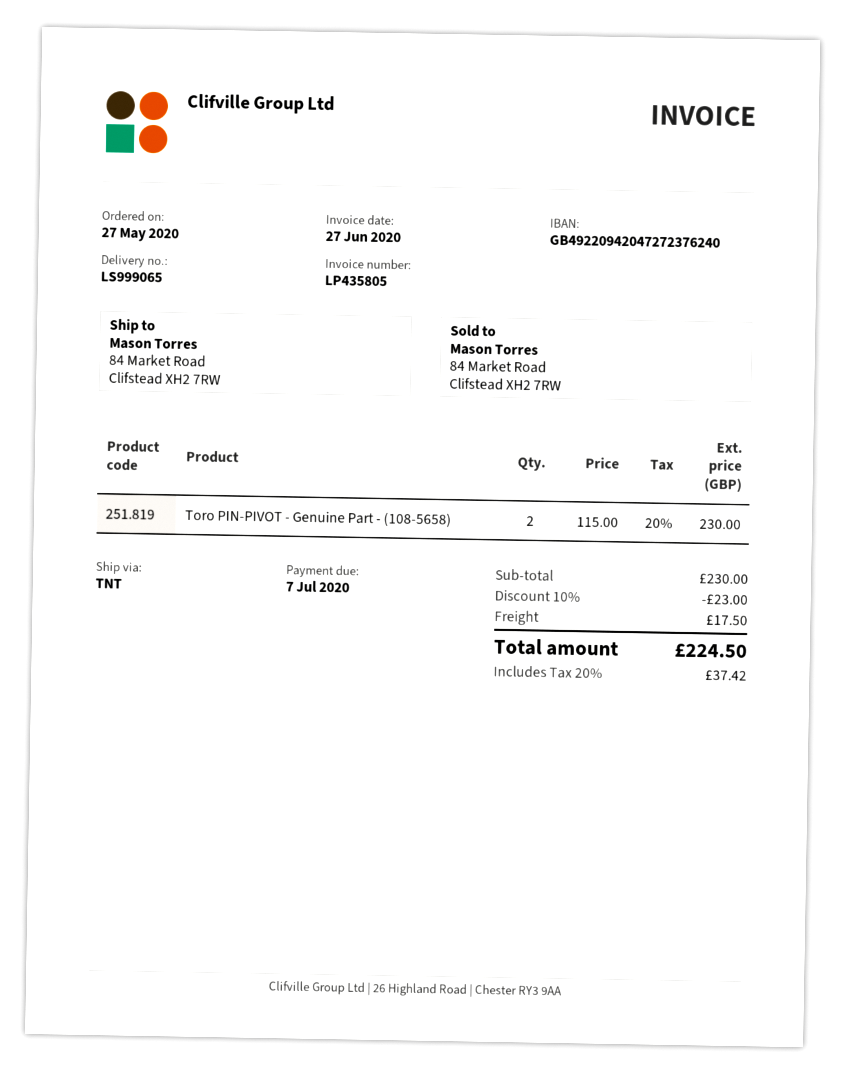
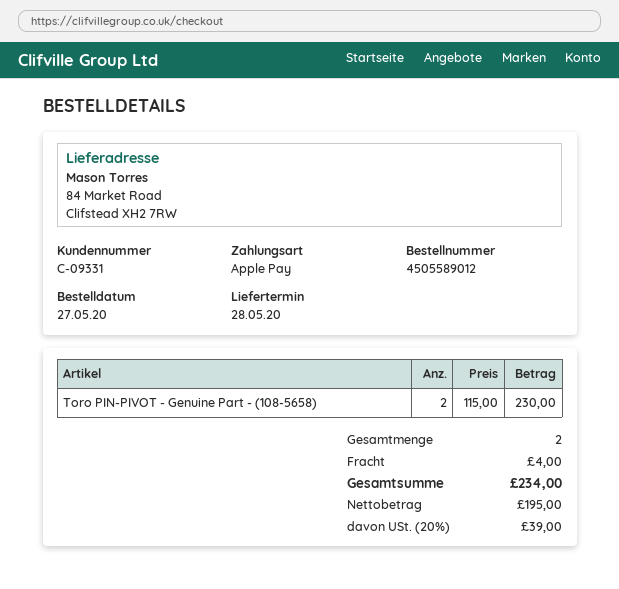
discount: 10% = 23.00 -> none
shipping: 17.50 -> 4.00
tax: 20% = 37.42 -> 20% = 39.00
total: 224.50 -> 234.00

